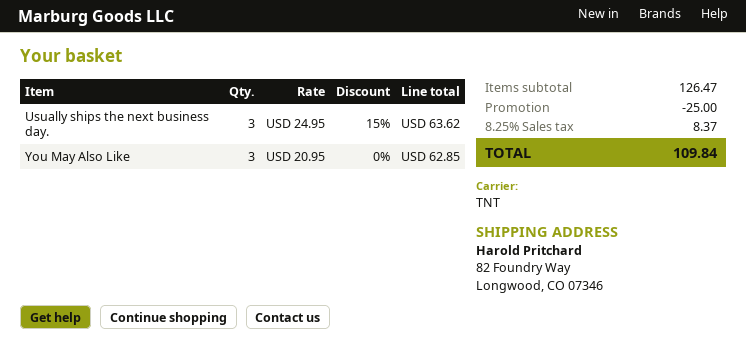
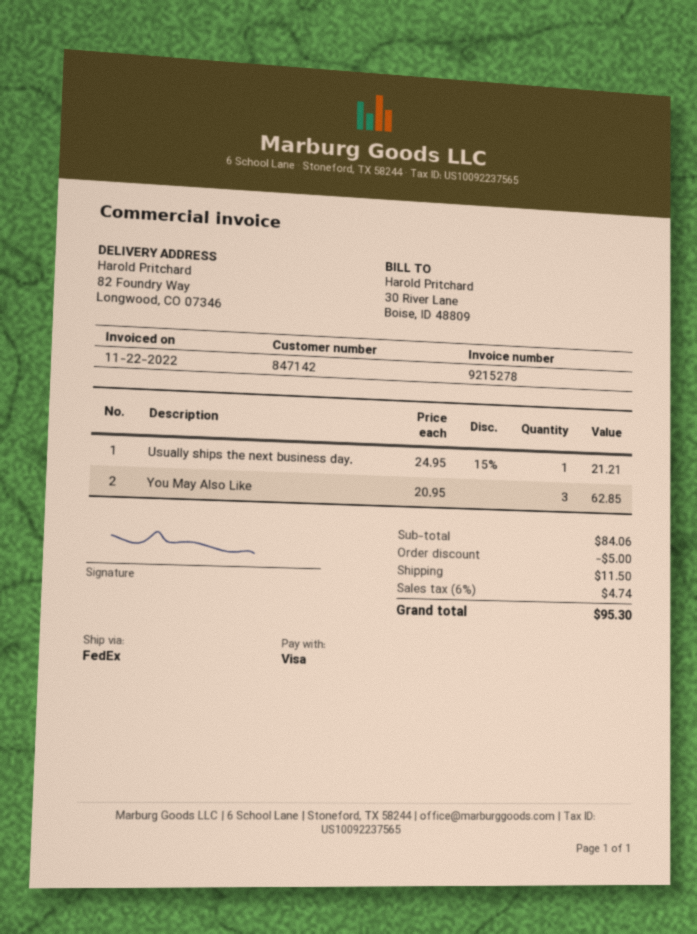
shipping method: TNT -> FedEx
Usually ships the next business day.: 3 x 24.95 - 15% = 63.62 -> 1 x 24.95 - 15% = 21.21
subtotal: 126.47 -> 84.06
discount: 25.00 -> 5.00
shipping: none -> 11.50
tax: 8.25% = 8.37 -> 6% = 4.74
total: 109.84 -> 95.30

